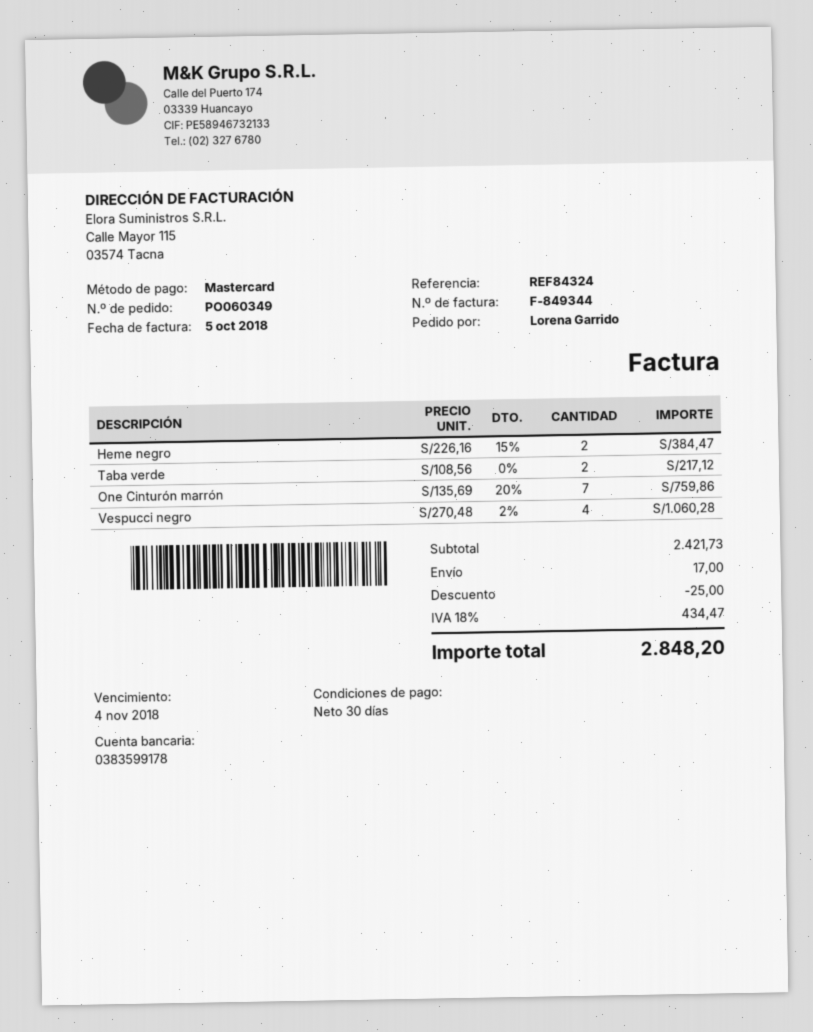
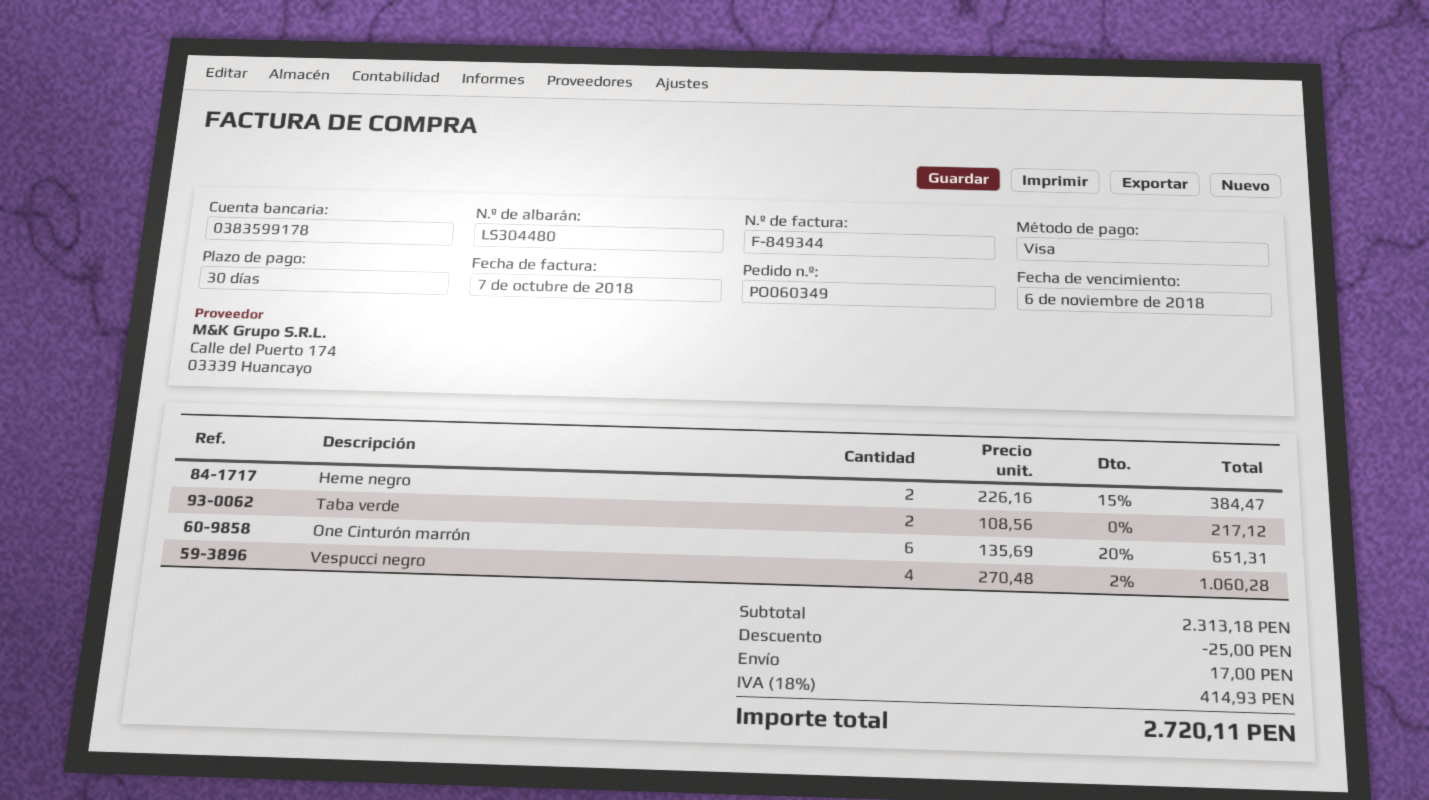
invoice date: 2018-10-05 -> 2018-10-07
due date: 2018-11-04 -> 2018-11-06
payment method: Mastercard -> Visa
One Cinturón marrón: 7 x 135.69 - 20% = 759.86 -> 6 x 135.69 - 20% = 651.31
subtotal: 2421.73 -> 2313.18
tax: 18% = 434.47 -> 18% = 414.93
total: 2848.20 -> 2720.11

